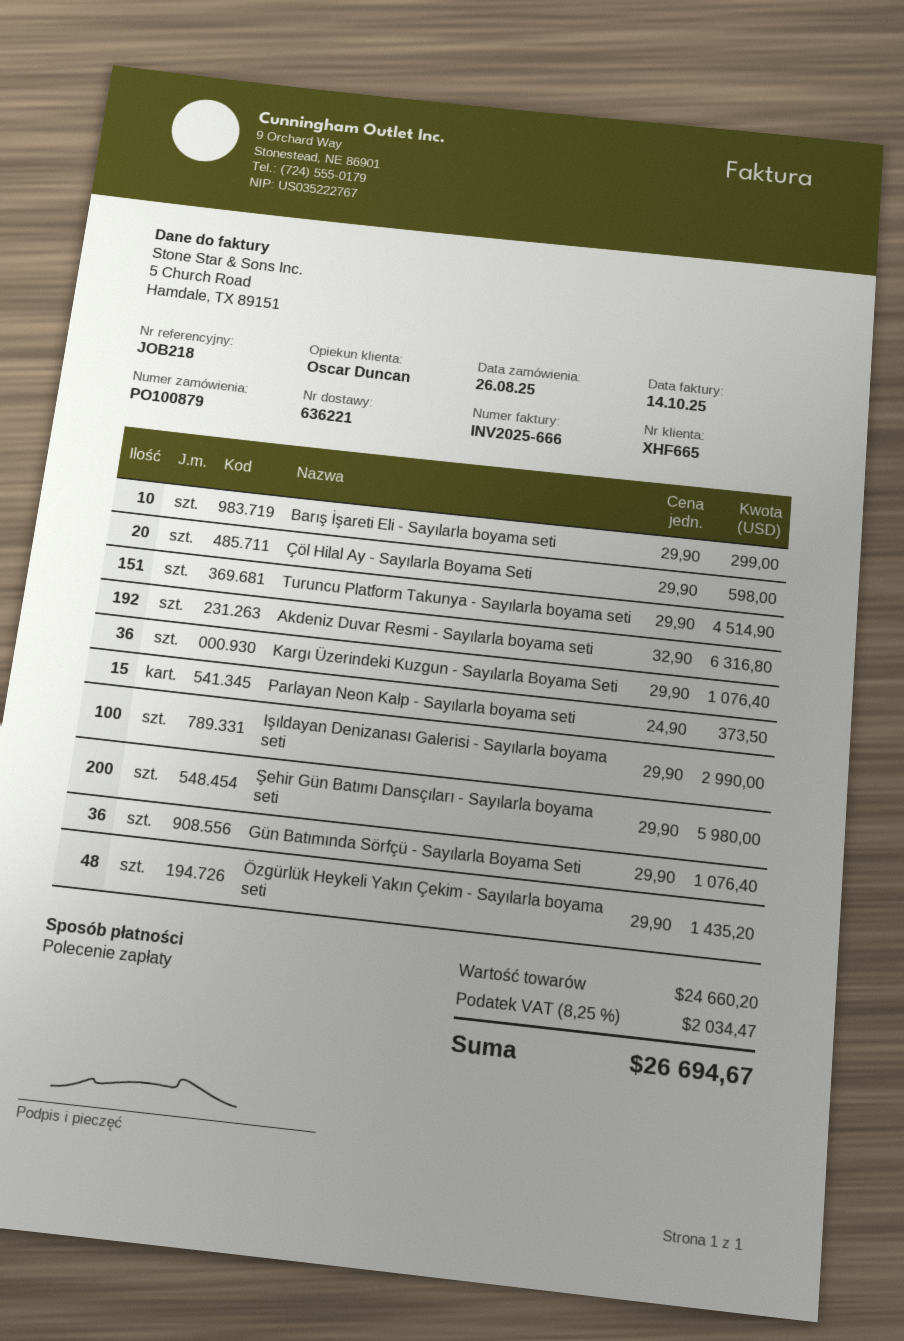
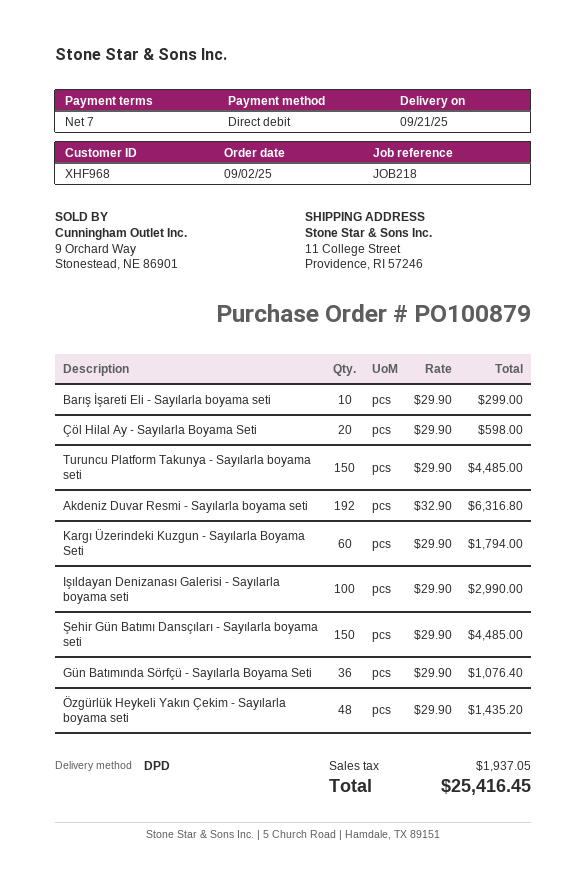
order date: 2025-08-26 -> 2025-09-02
customer number: XHF665 -> XHF968
Turuncu Platform Takunya - Sayılarla boyama seti: 151 x 29.90 = 4514.90 -> 150 x 29.90 = 4485.00
Kargı Üzerindeki Kuzgun - Sayılarla Boyama Seti: 36 x 29.90 = 1076.40 -> 60 x 29.90 = 1794.00
Parlayan Neon Kalp - Sayılarla boyama seti: 15 x 24.90 = 373.50 -> none
Şehir Gün Batımı Dansçıları - Sayılarla boyama seti: 200 x 29.90 = 5980.00 -> 150 x 29.90 = 4485.00
tax: 2034.47 -> 1937.05
total: 26694.67 -> 25416.45

